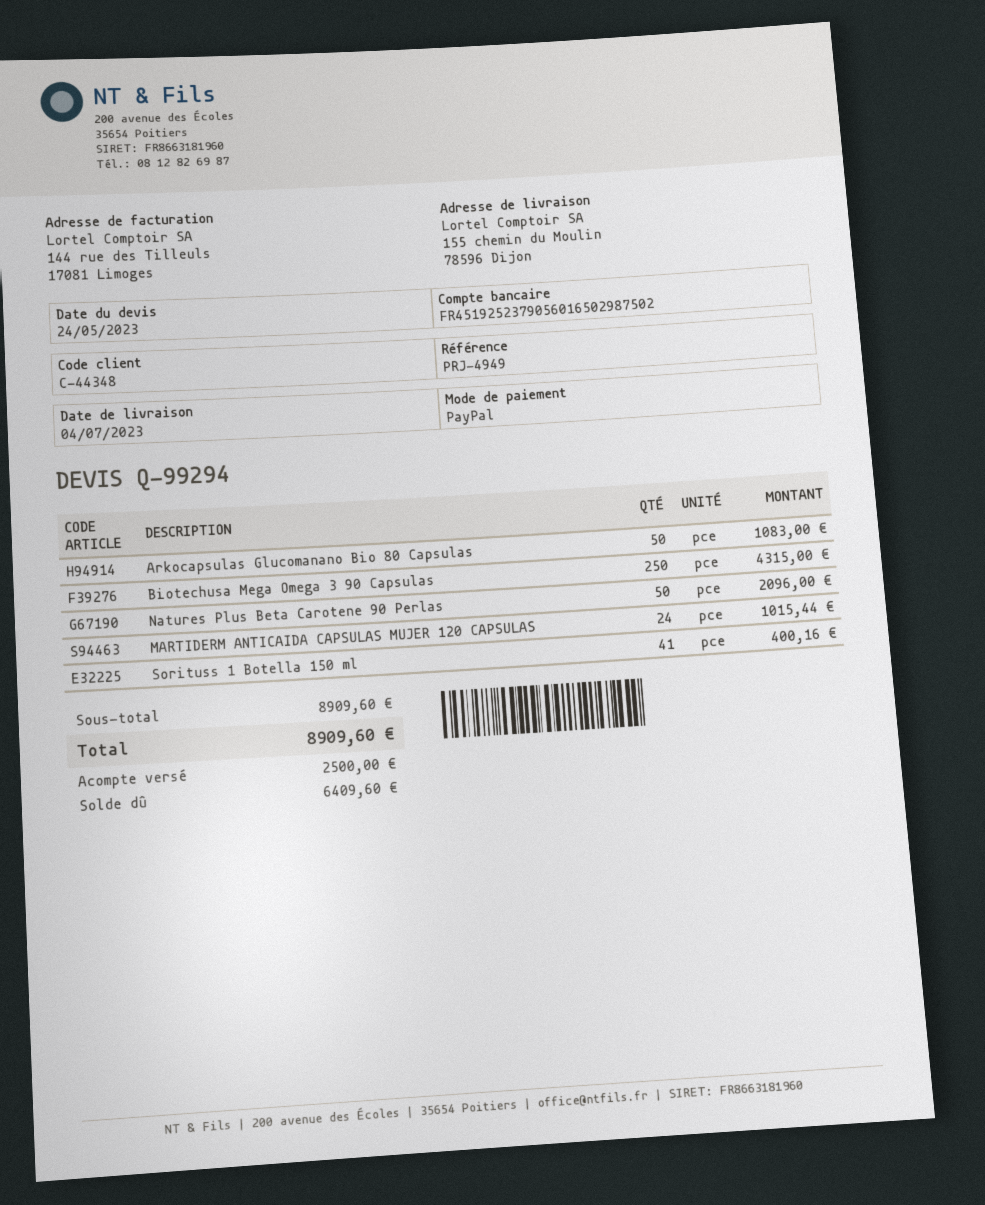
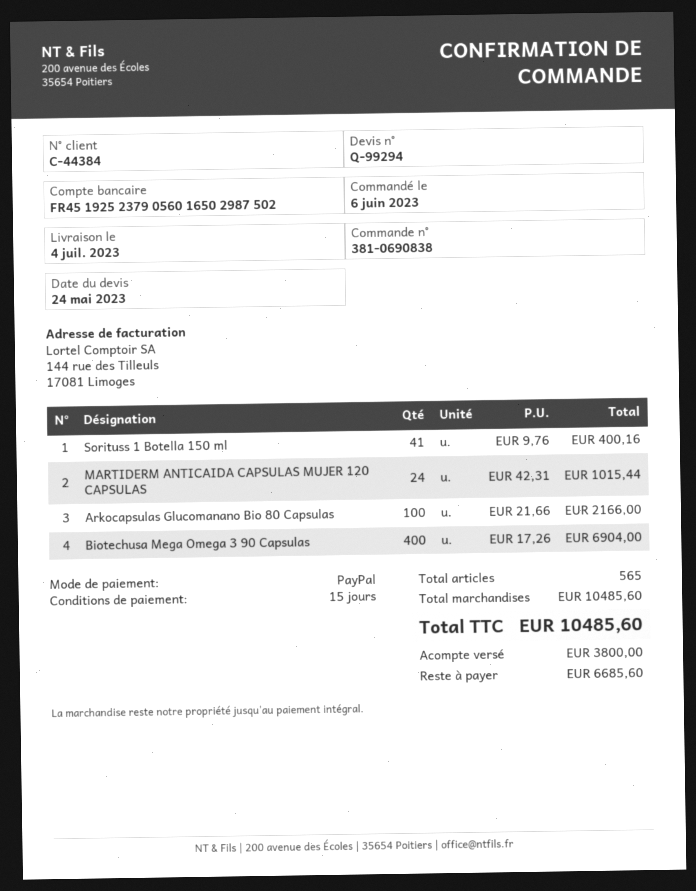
customer number: C-44348 -> C-44384
Arkocapsulas Glucomanano Bio 80 Capsulas: 50 for 1083.00 -> 100 for 2166.00
Biotechusa Mega Omega 3 90 Capsulas: 250 for 4315.00 -> 400 for 6904.00
Natures Plus Beta Carotene 90 Perlas: 50 for 2096.00 -> none
subtotal: 8909.60 -> 10485.60
total: 8909.60 -> 10485.60
deposit: 2500.00 -> 3800.00
balance: 6409.60 -> 6685.60

